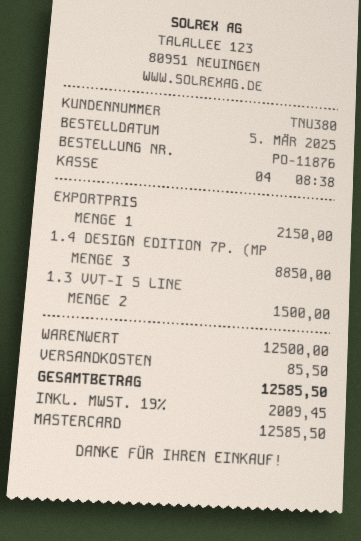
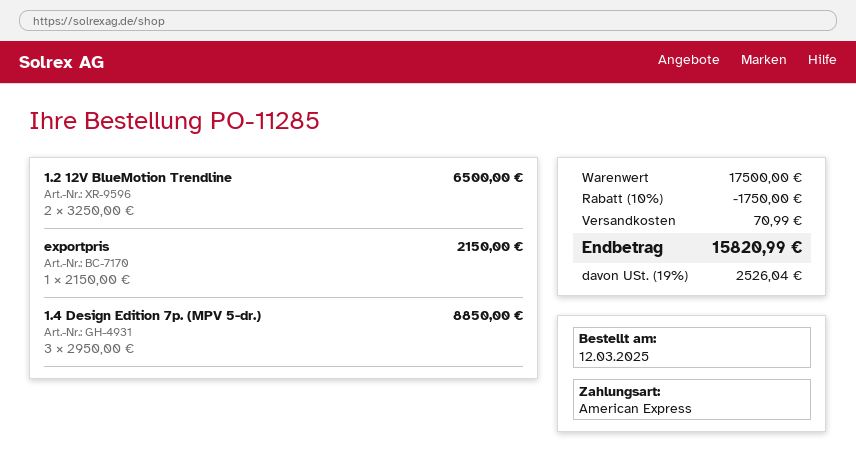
order number: PO-11876 -> PO-11285
order date: 2025-03-05 -> 2025-03-12
payment method: Mastercard -> American Express
1.3 VVT-I S LINE: 2 for 1500.00 -> none
1.2 12V BlueMotion Trendline: none -> 2 for 6500.00
subtotal: 12500.00 -> 17500.00
discount: none -> 10% = 1750.00
shipping: 85.50 -> 70.99
tax: 19% = 2009.45 -> 19% = 2526.04
total: 12585.50 -> 15820.99

